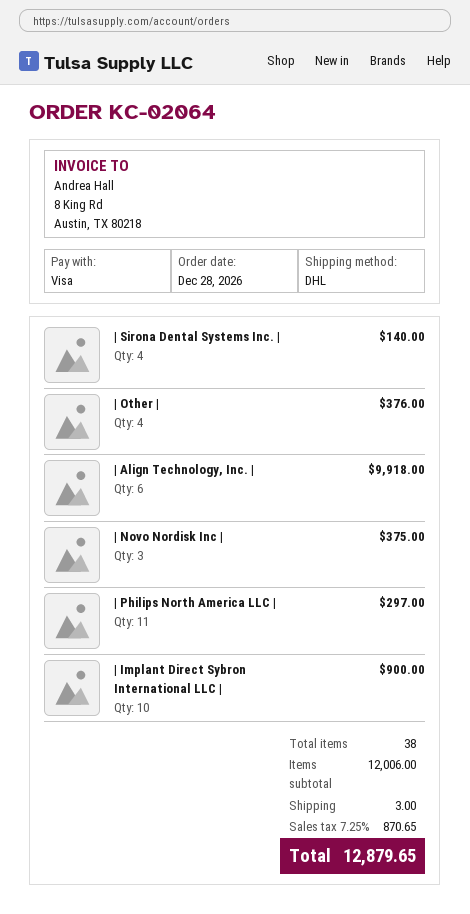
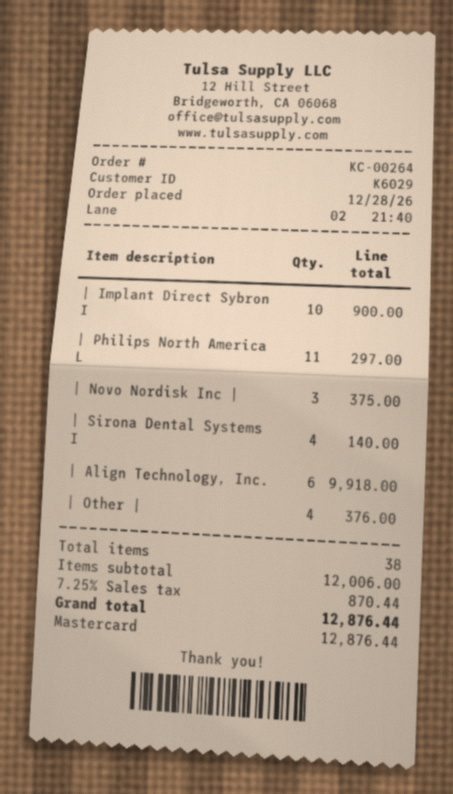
order number: KC-02064 -> KC-00264
payment method: Visa -> Mastercard
shipping: 3.00 -> none
tax: 7.25% = 870.65 -> 7.25% = 870.44
total: 12879.65 -> 12876.44

